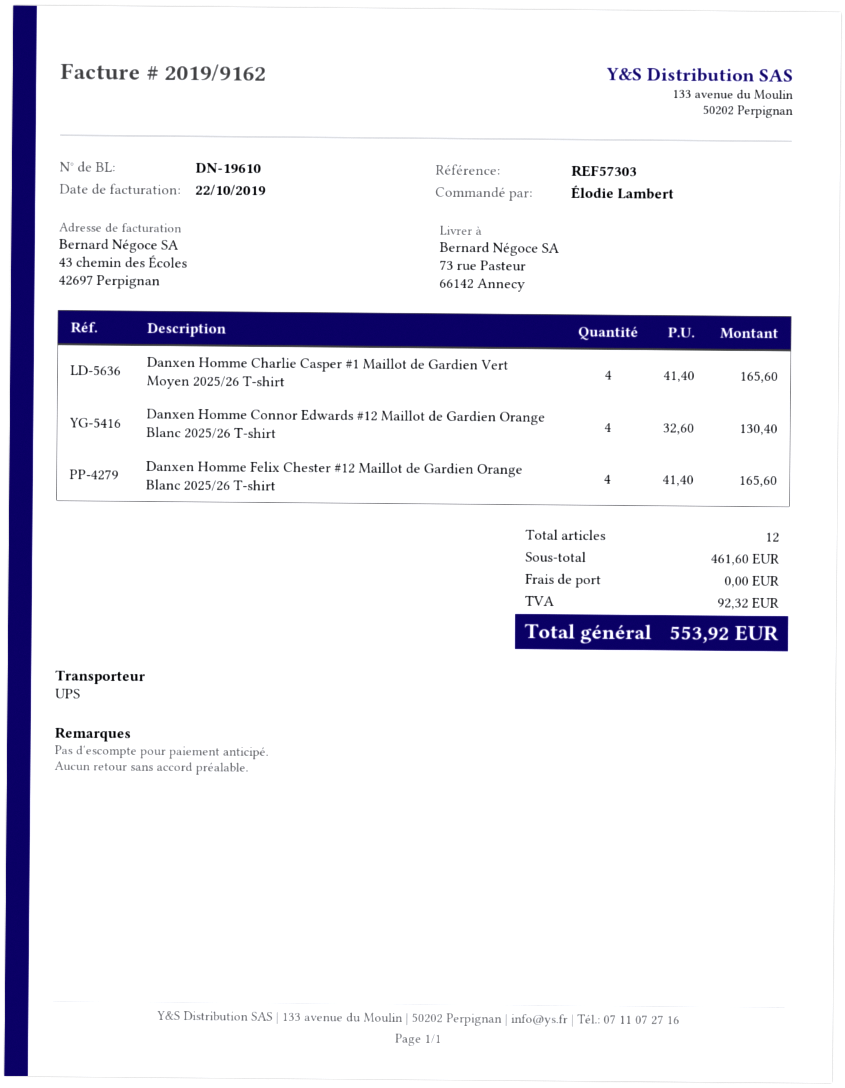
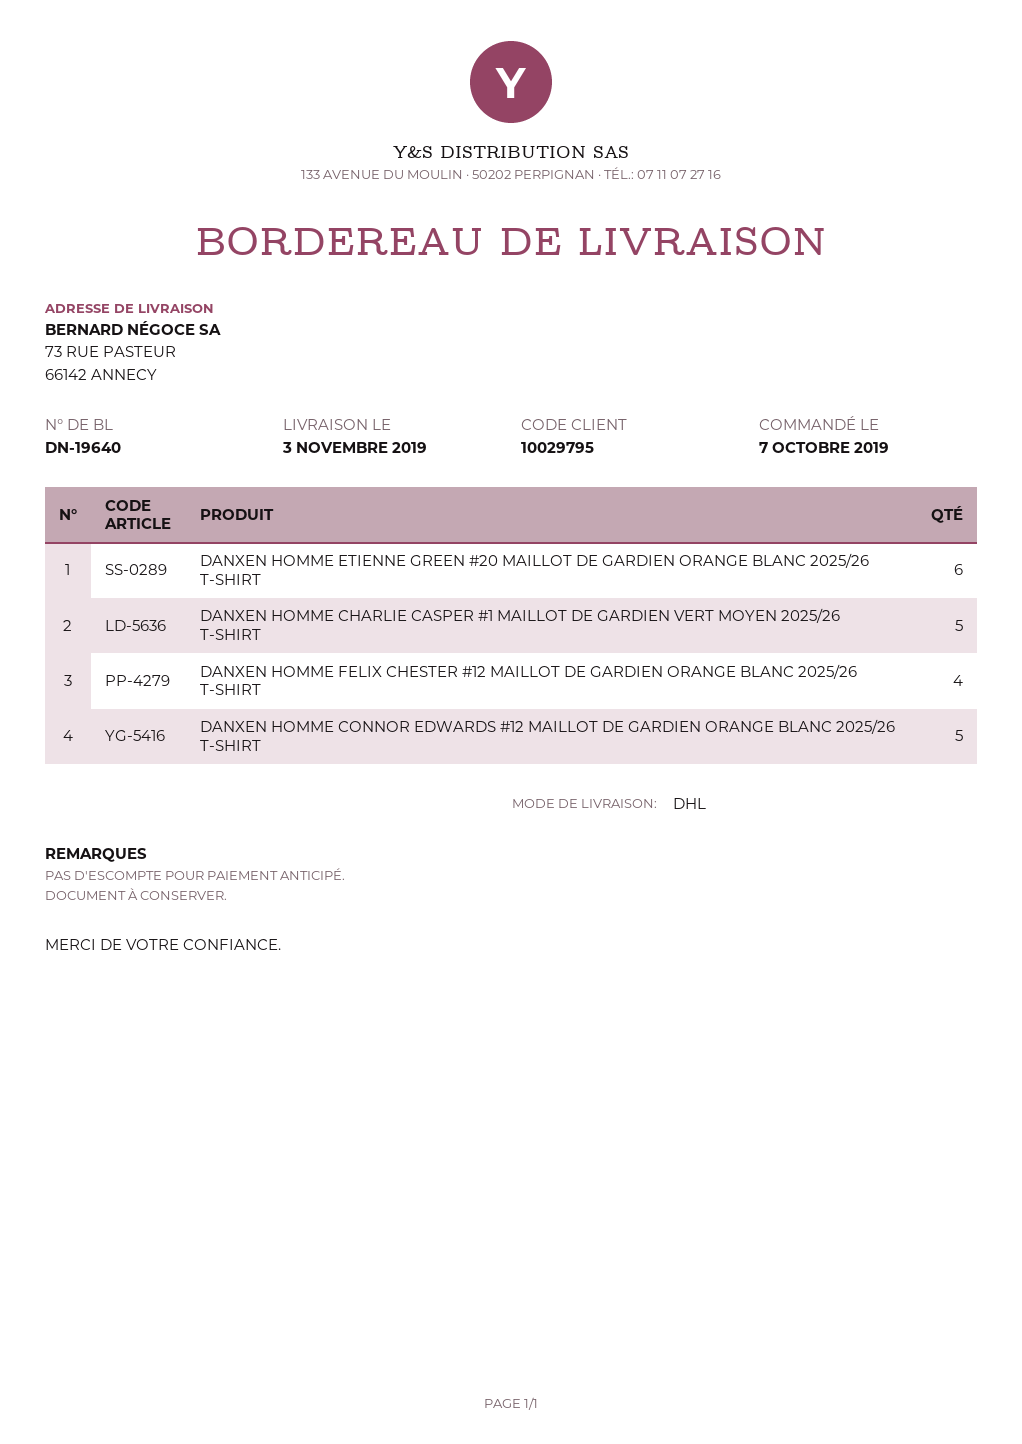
delivery note number: DN-19610 -> DN-19640
shipping method: UPS -> DHL
Danxen Homme Charlie Casper #1 Maillot de Gardien Vert Moyen 2025/26 T-shirt: 4 -> 5
Danxen Homme Connor Edwards #12 Maillot de Gardien Orange Blanc 2025/26 T-shirt: 4 -> 5
DANXEN HOMME ETIENNE GREEN #20 MAILLOT DE GARDIEN ORANGE BLANC 2025/26 T-SHIRT: none -> 6

